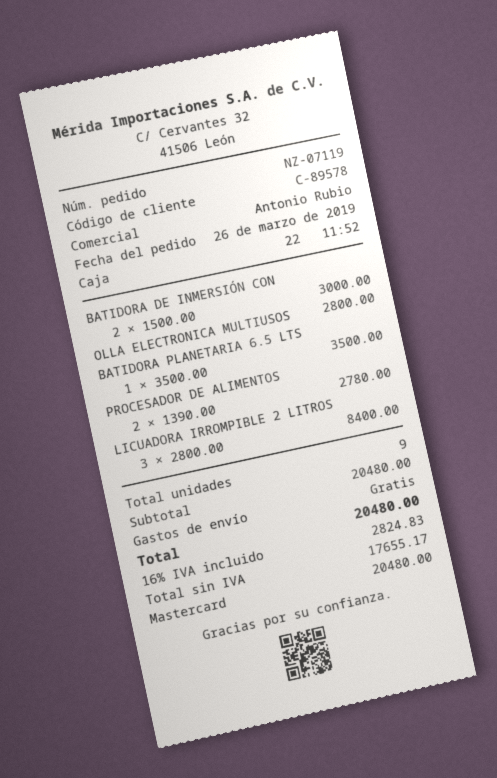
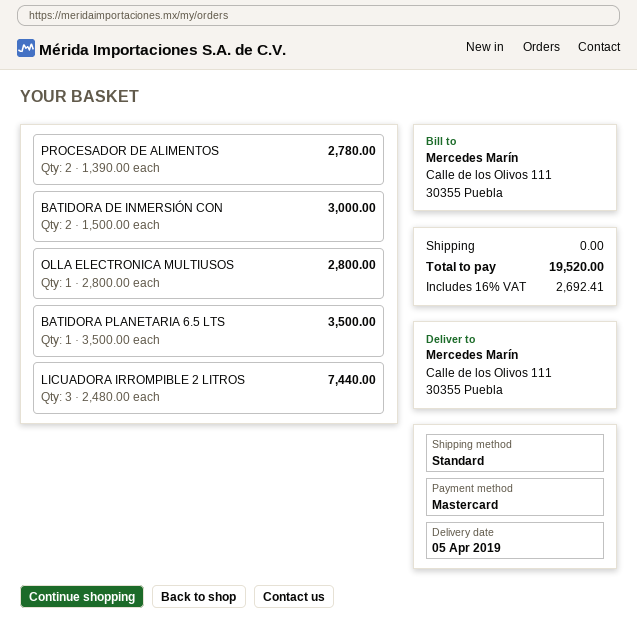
LICUADORA IRROMPIBLE 2 LITROS: 3 x 2800.00 = 8400.00 -> 3 x 2480.00 = 7440.00
tax: 16% = 2824.83 -> 16% = 2692.41
total: 20480.00 -> 19520.00

